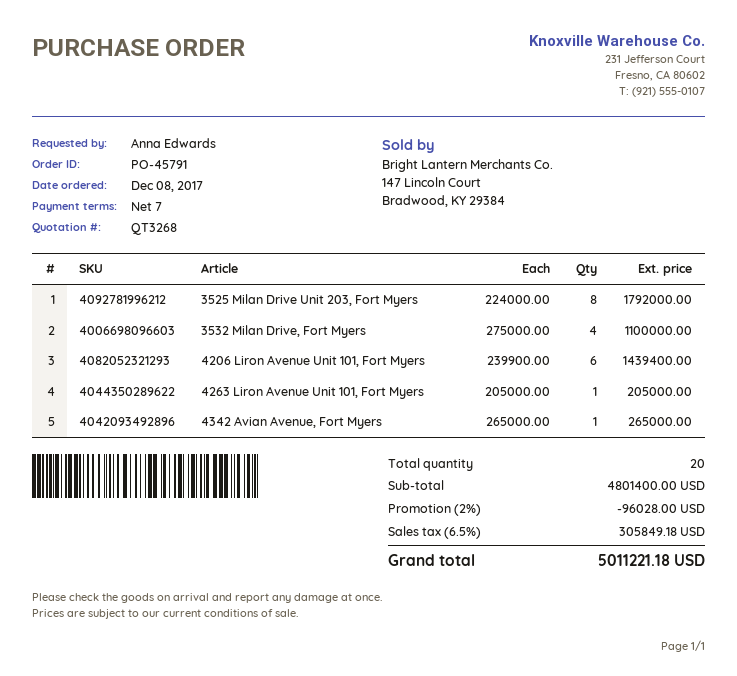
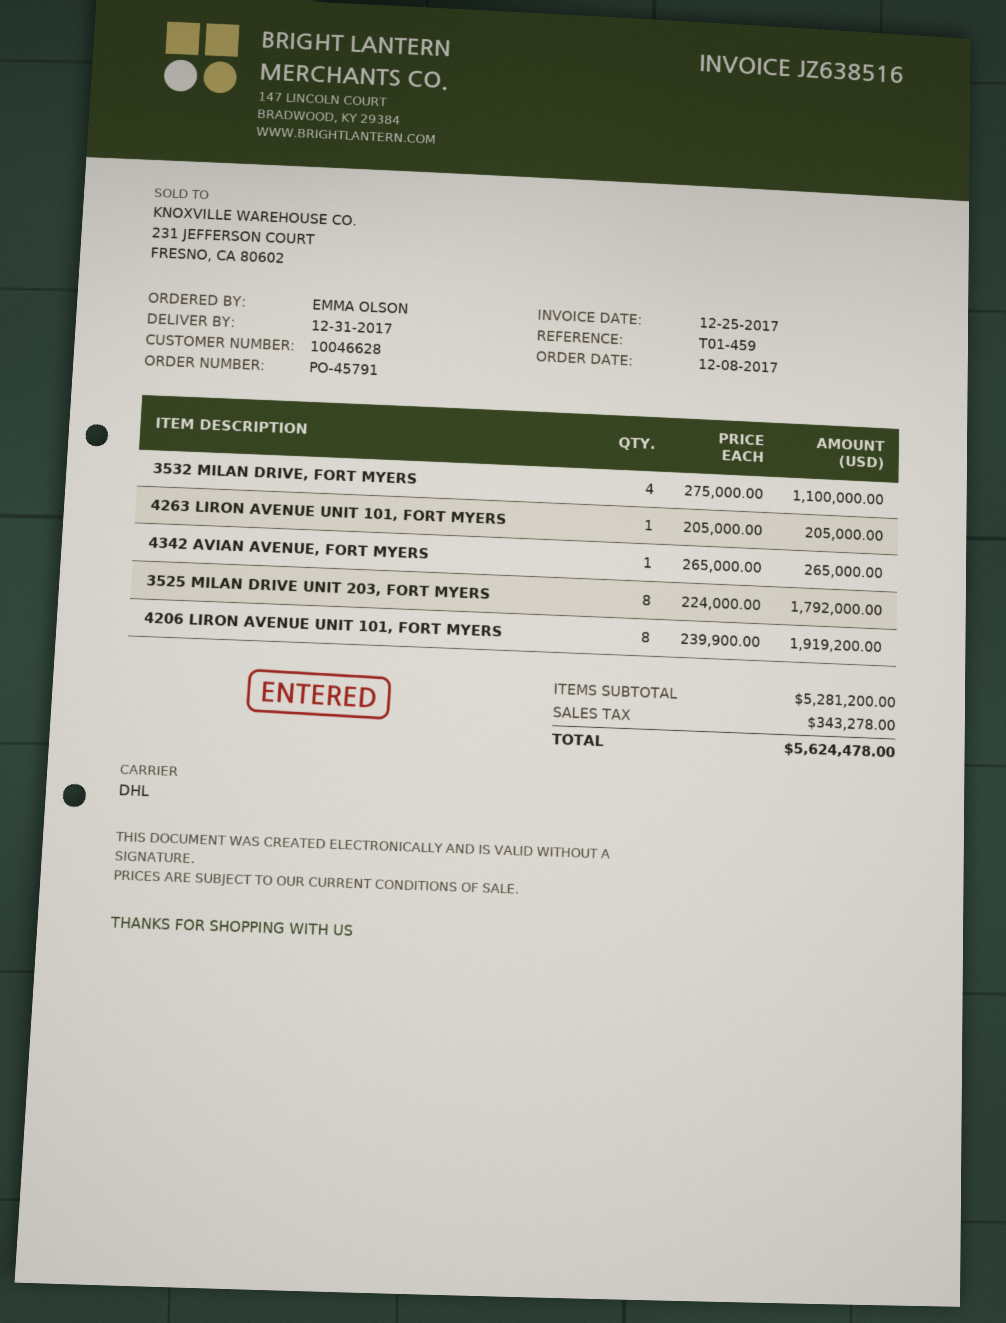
ordered by: Anna Edwards -> EMMA OLSON
4206 Liron Avenue Unit 101, Fort Myers: 6 x 239900.00 = 1439400.00 -> 8 x 239900.00 = 1919200.00
subtotal: 4801400.00 -> 5281200.00
discount: 2% = 96028.00 -> none
tax: 305849.18 -> 343278.00
total: 5011221.18 -> 5624478.00

